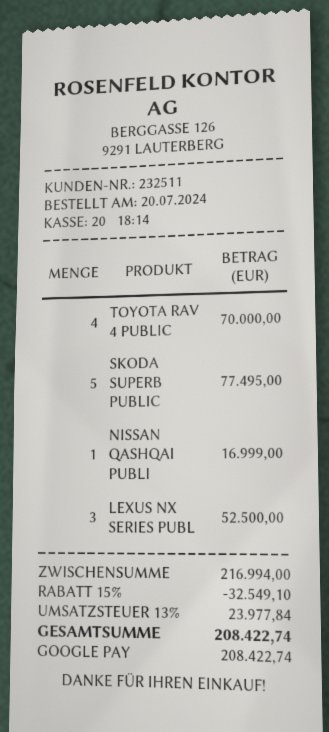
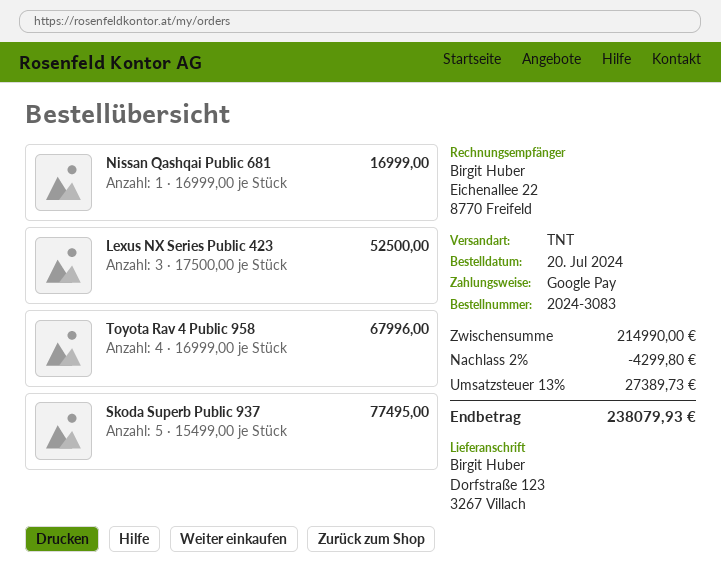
TOYOTA RAV 4 PUBLIC: 4 for 70000.00 -> 4 for 67996.00
subtotal: 216994.00 -> 214990.00
discount: 15% = 32549.10 -> 2% = 4299.80
tax: 13% = 23977.84 -> 13% = 27389.73
total: 208422.74 -> 238079.93

